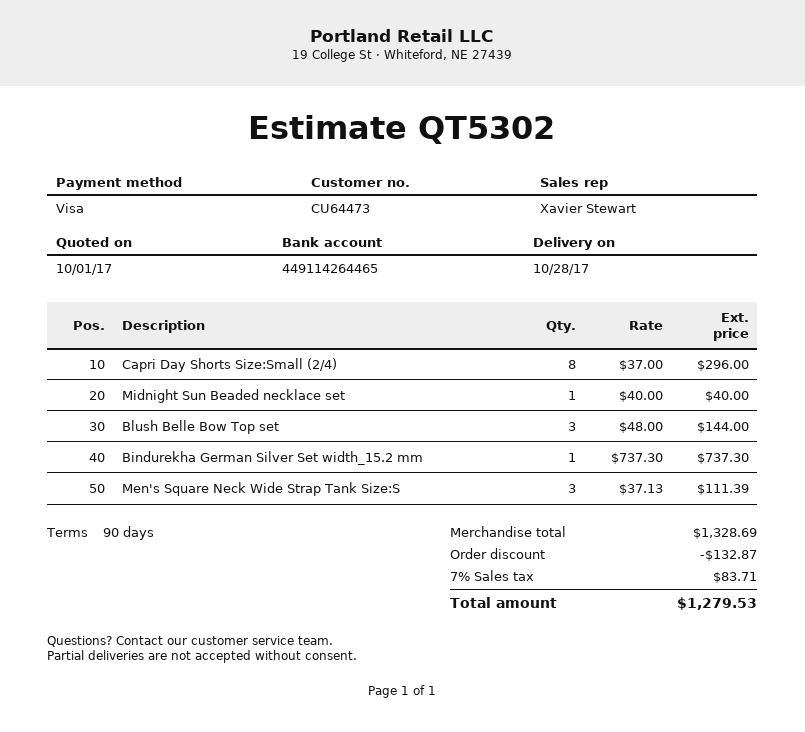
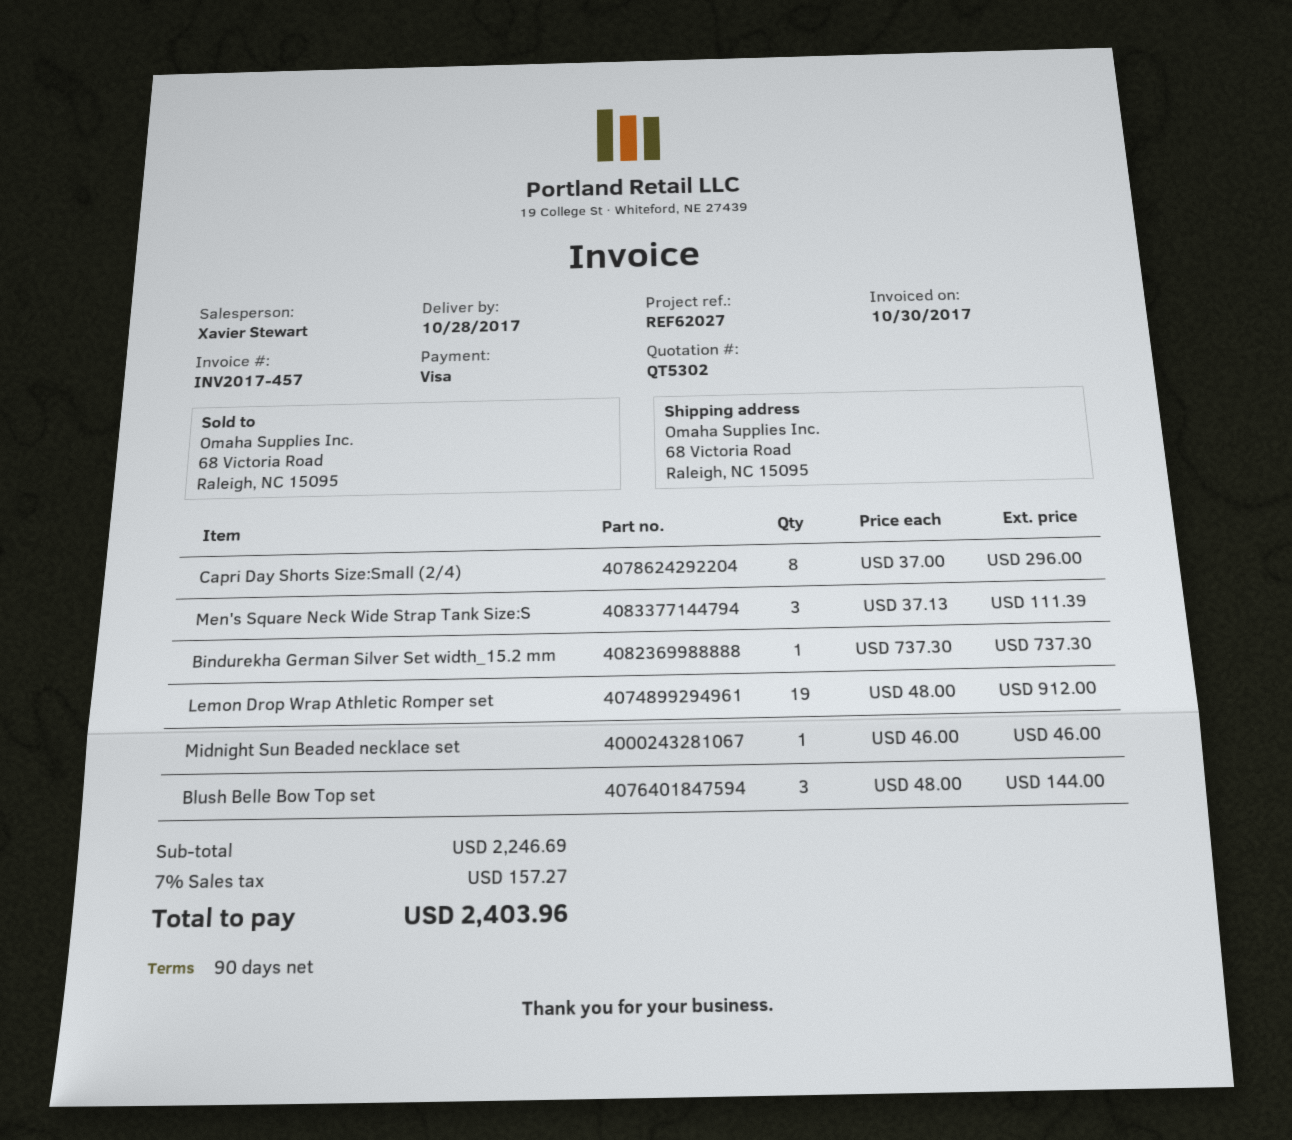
Midnight Sun Beaded necklace set: 1 x 40.00 = 40.00 -> 1 x 46.00 = 46.00
Lemon Drop Wrap Athletic Romper set: none -> 19 x 48.00 = 912.00
subtotal: 1328.69 -> 2246.69
discount: 132.87 -> none
tax: 7% = 83.71 -> 7% = 157.27
total: 1279.53 -> 2403.96

